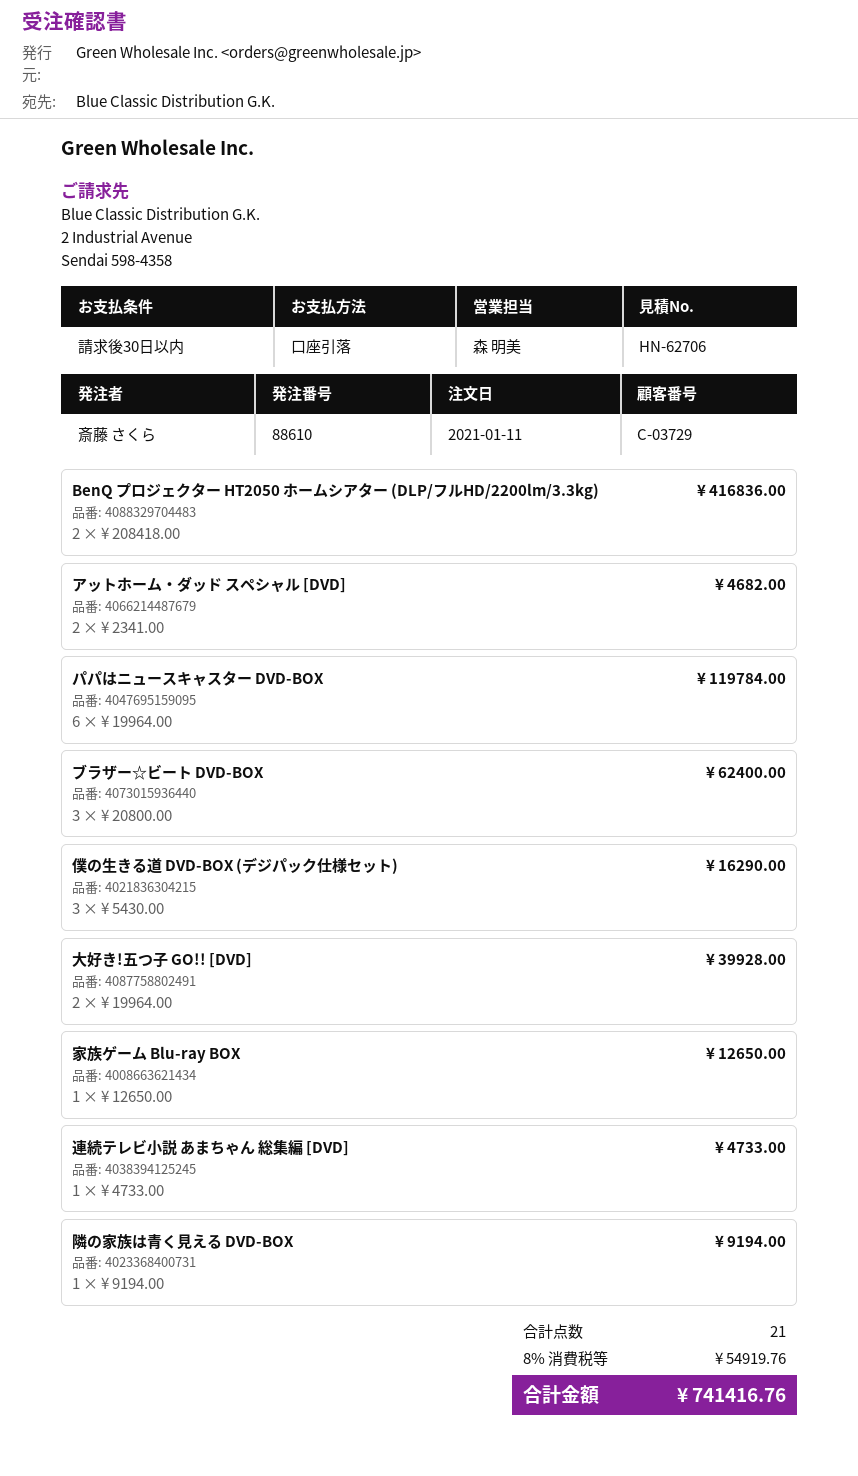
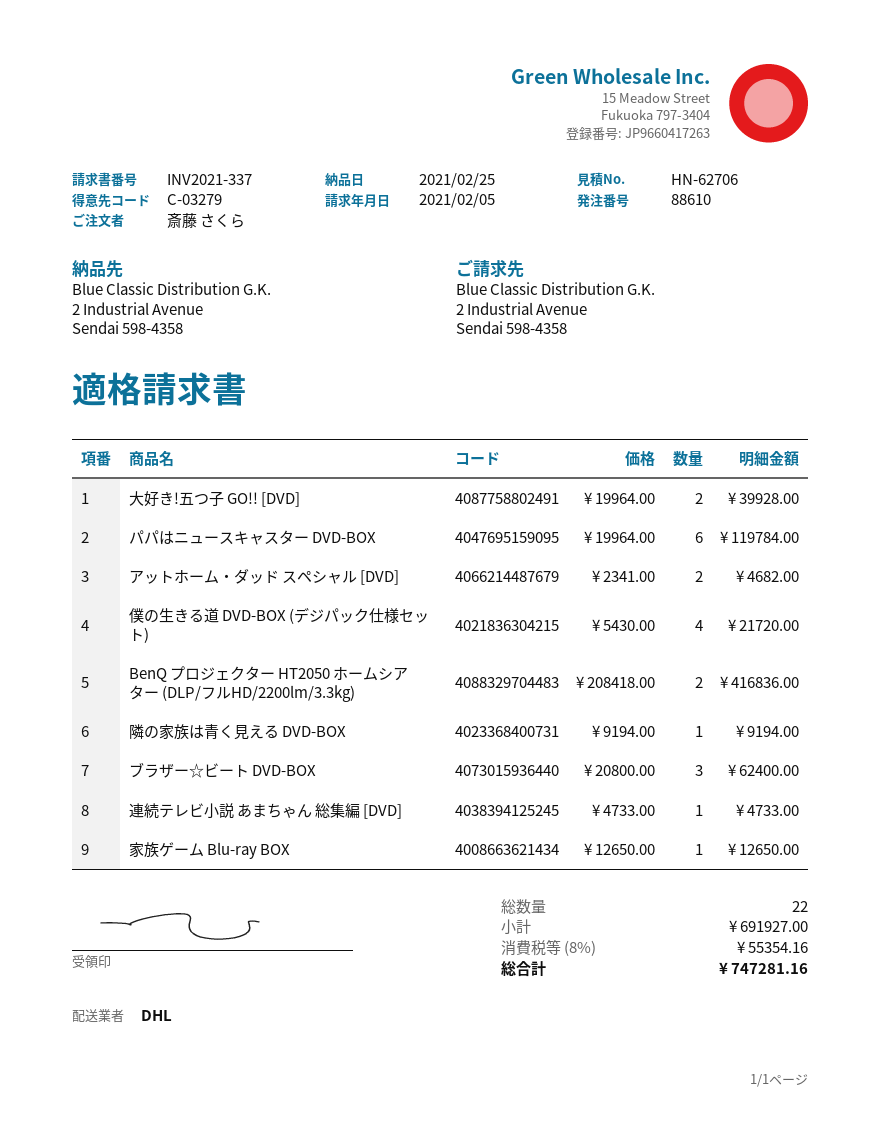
customer number: C-03729 -> C-03279
僕の生きる道 DVD-BOX (デジパック仕様セット): 3 x 5430.00 = 16290.00 -> 4 x 5430.00 = 21720.00
total quantity: 21 -> 22
tax: 8% = 54919.76 -> 8% = 55354.16
total: 741416.76 -> 747281.16

